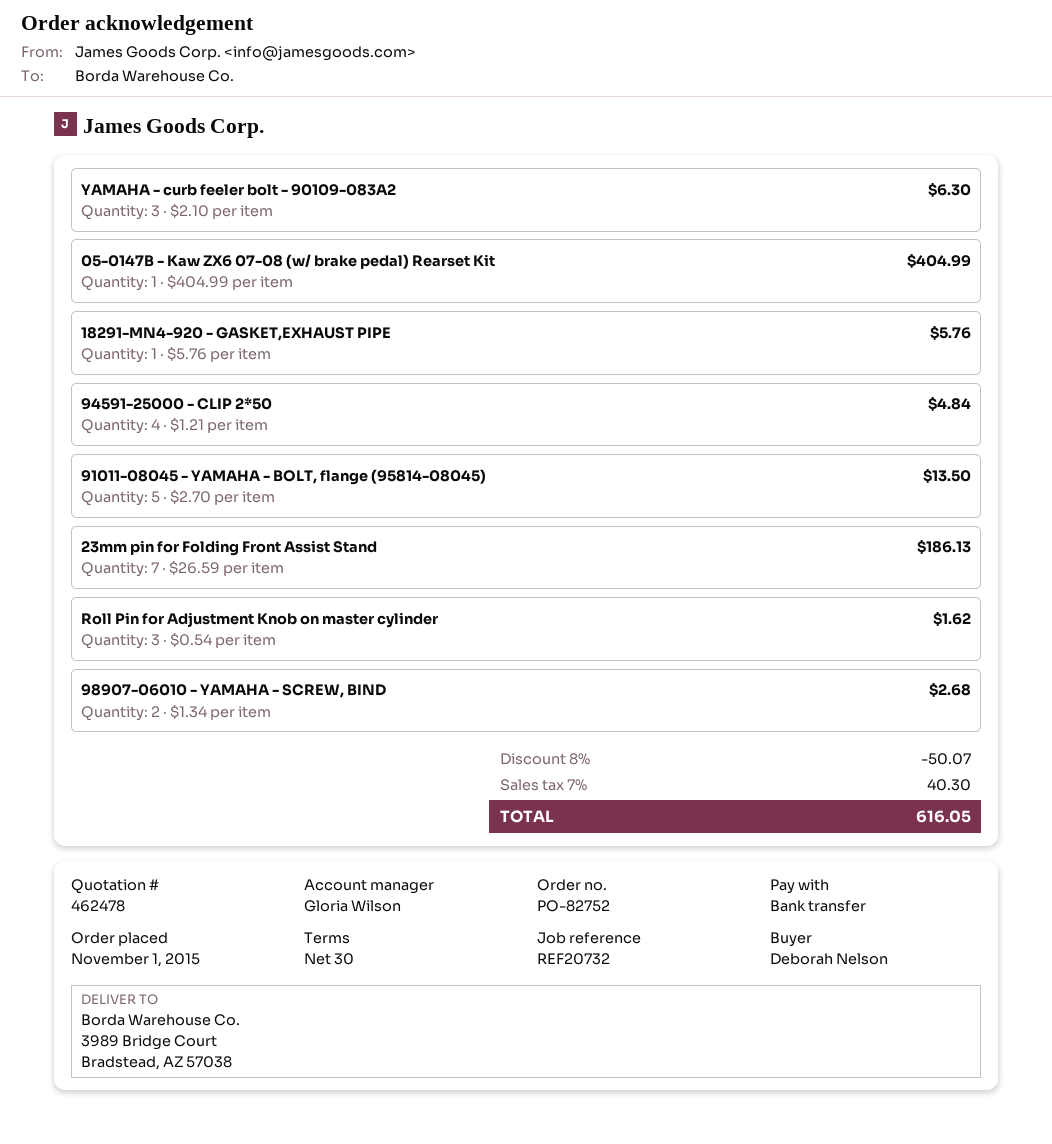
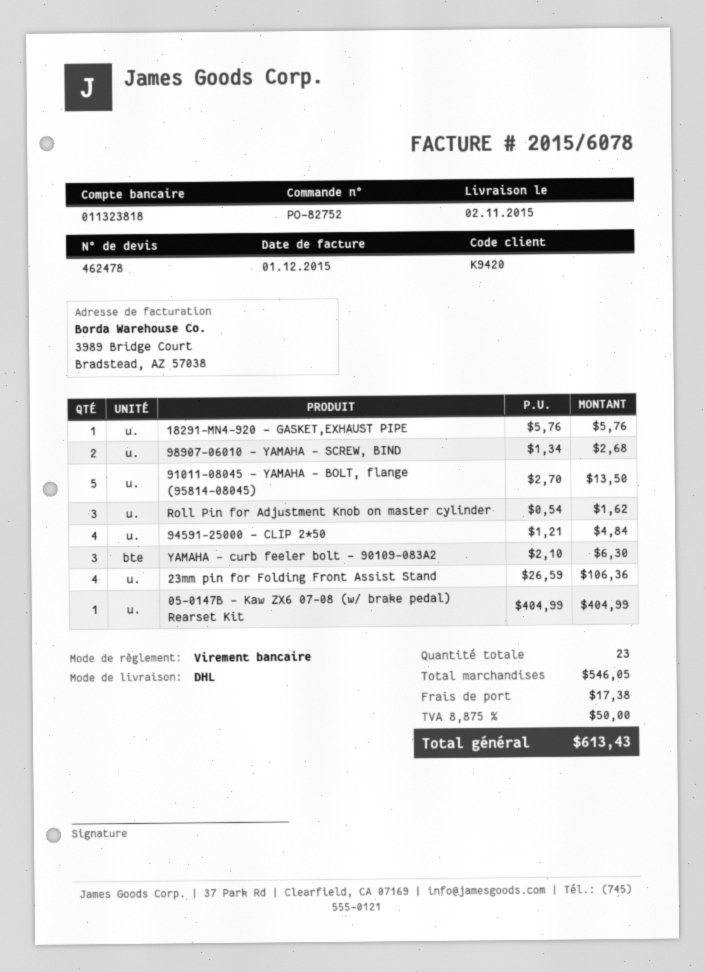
23mm pin for Folding Front Assist Stand: 7 x 26.59 = 186.13 -> 4 x 26.59 = 106.36
discount: 8% = 50.07 -> none
shipping: none -> 17.38
tax: 7% = 40.30 -> 8.875% = 50.00
total: 616.05 -> 613.43

